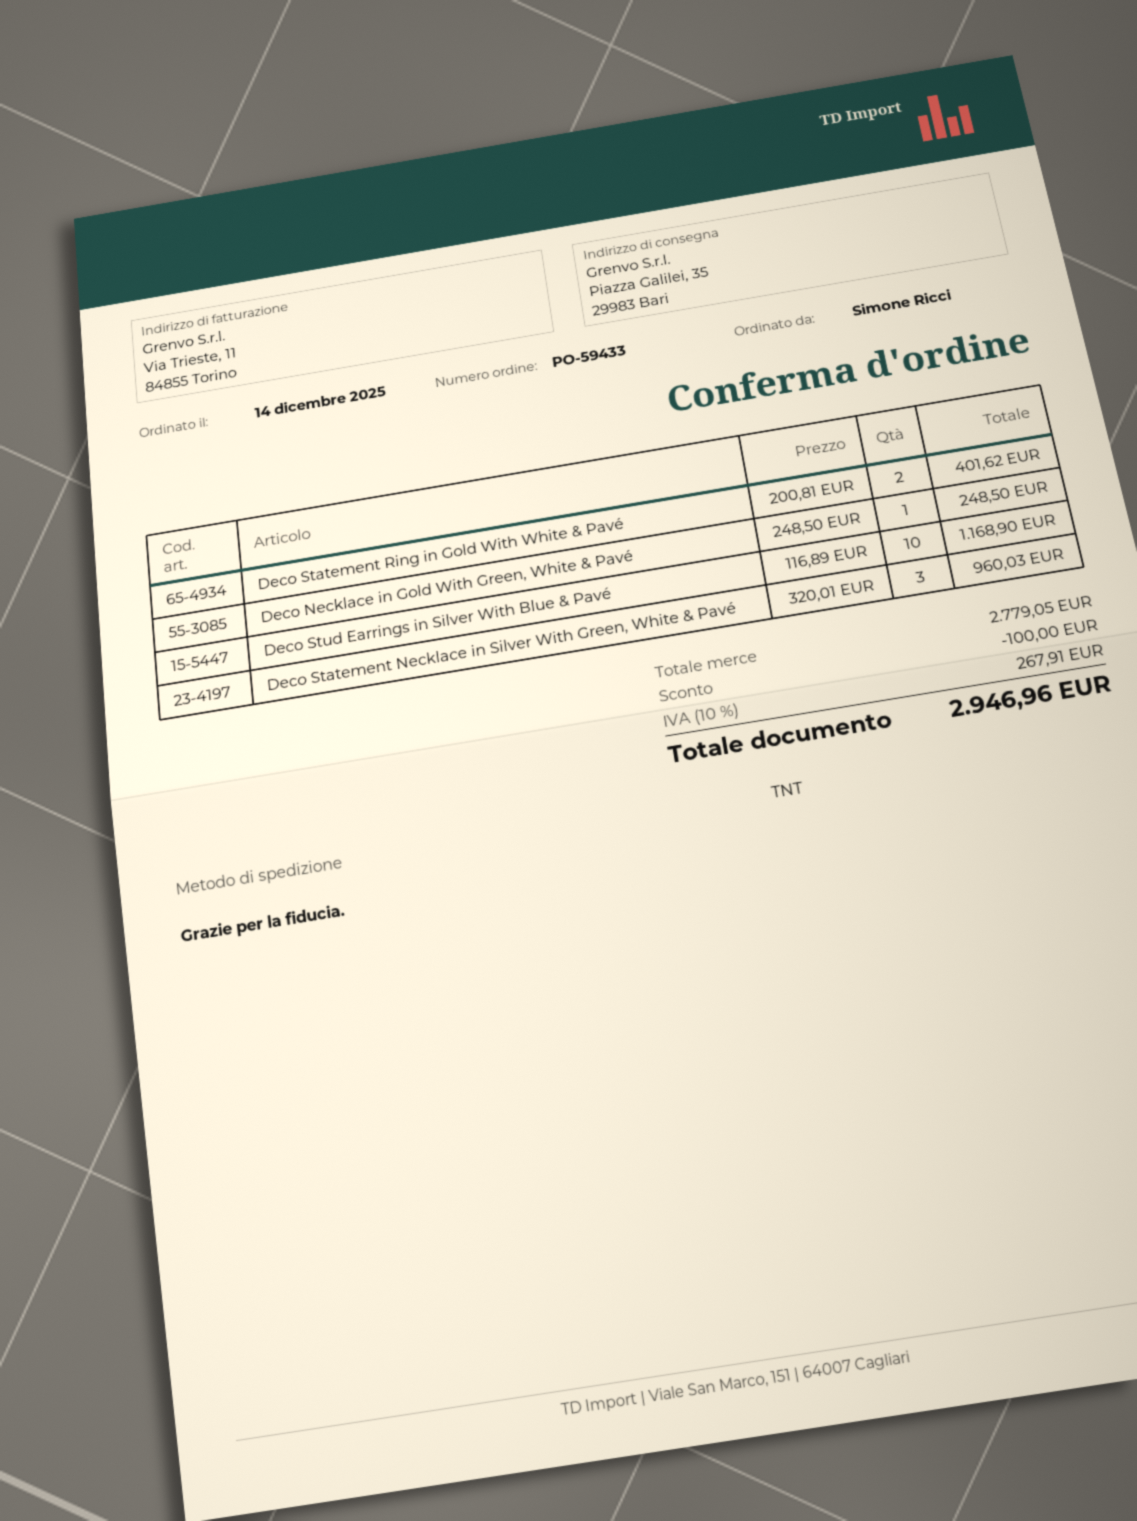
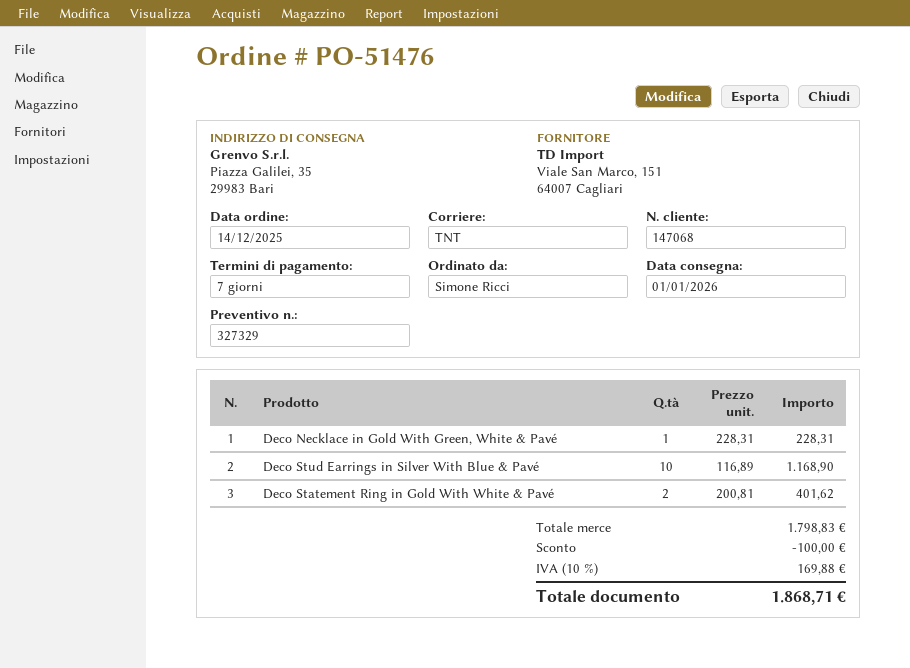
order number: PO-59433 -> PO-51476
Deco Necklace in Gold With Green, White & Pavé: 1 x 248.50 = 248.50 -> 1 x 228.31 = 228.31
Deco Statement Necklace in Silver With Green, White & Pavé: 3 x 320.01 = 960.03 -> none
subtotal: 2779.05 -> 1798.83
tax: 10% = 267.91 -> 10% = 169.88
total: 2946.96 -> 1868.71

